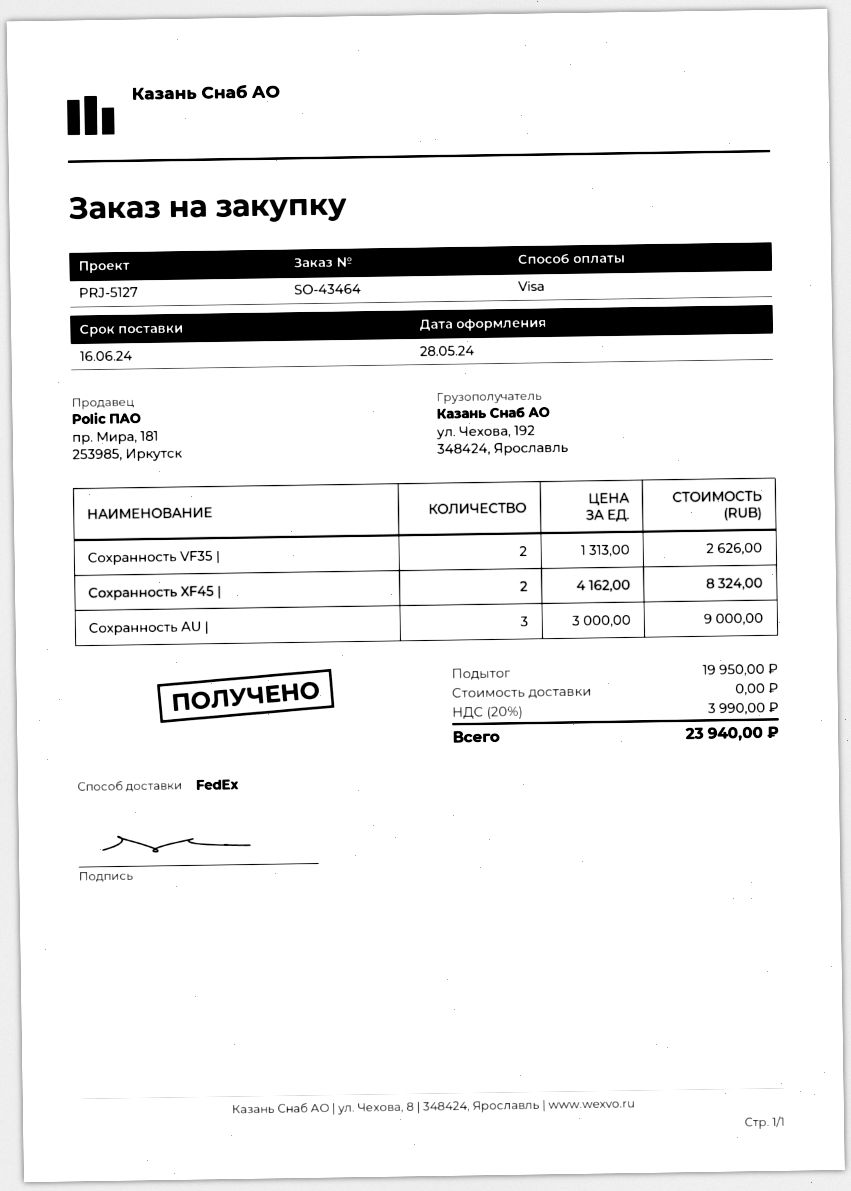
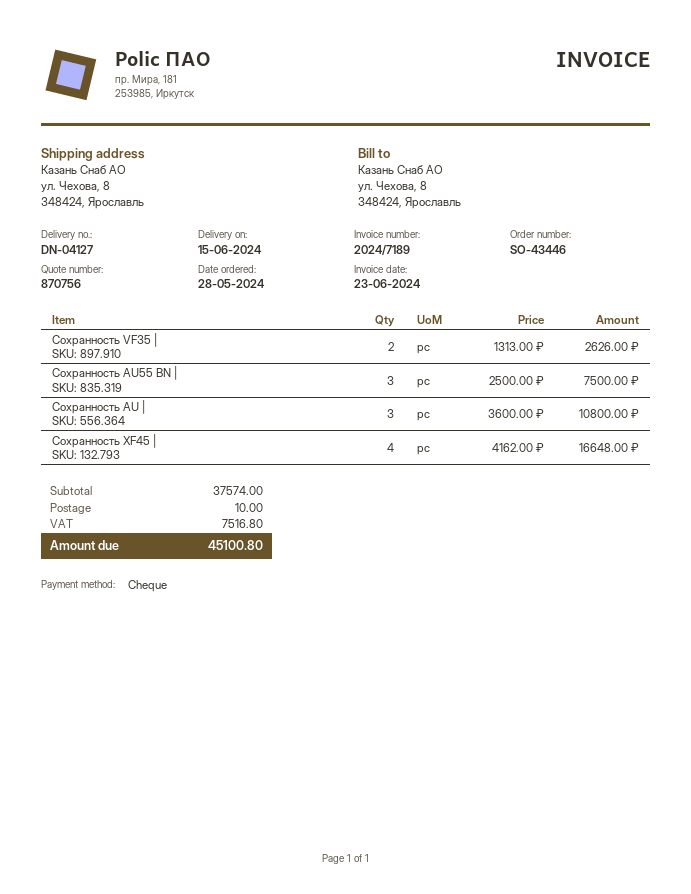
order number: SO-43464 -> SO-43446
delivery date: 2024-06-16 -> 2024-06-15
payment method: Visa -> cheque
ship to: ул. Чехова, 192, 348424, Ярославль -> ул. Чехова, 8, 348424, Ярославль
Сохранность XF45 |: 2 x 4162.00 = 8324.00 -> 4 x 4162.00 = 16648.00
Сохранность AU |: 3 x 3000.00 = 9000.00 -> 3 x 3600.00 = 10800.00
Сохранность AU55 BN |: none -> 3 x 2500.00 = 7500.00
subtotal: 19950.00 -> 37574.00
shipping: 0.00 -> 10.00
tax: 3990.00 -> 7516.80
total: 23940.00 -> 45100.80

